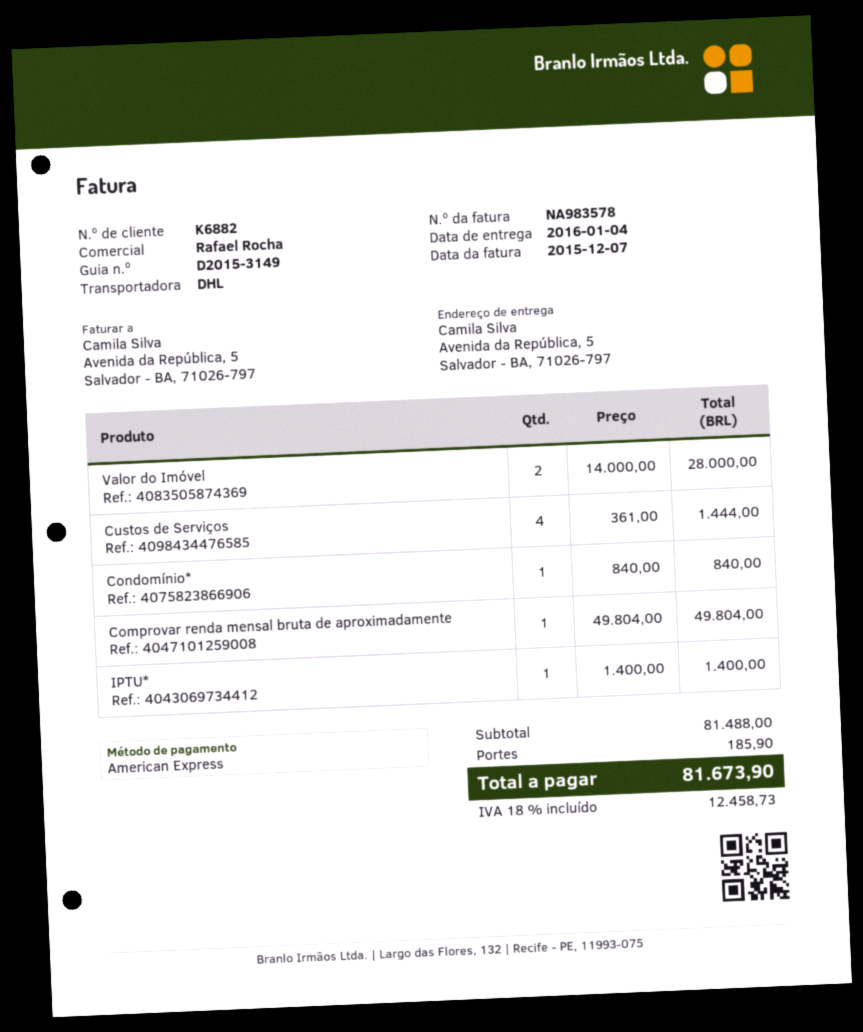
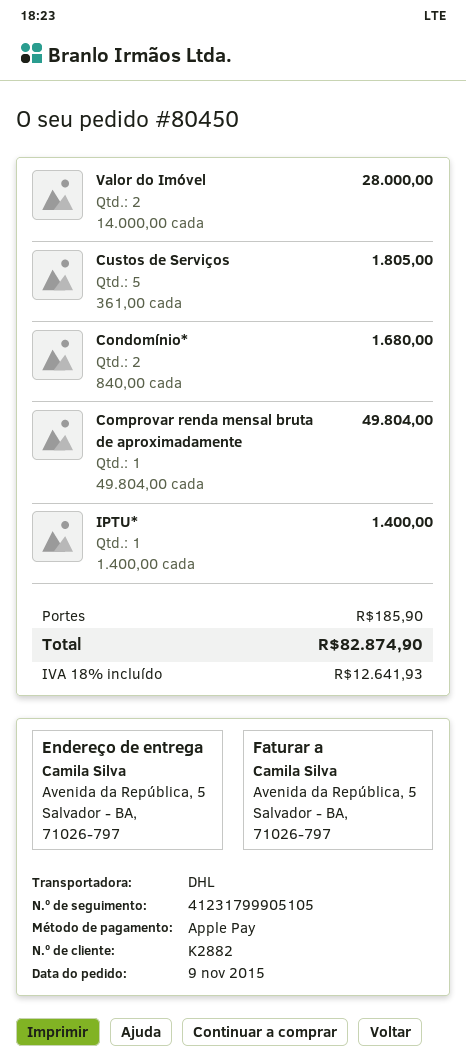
customer number: K6882 -> K2882
payment method: American Express -> Apple Pay
Custos de Serviços: 4 x 361.00 = 1444.00 -> 5 x 361.00 = 1805.00
Condomínio*: 1 x 840.00 = 840.00 -> 2 x 840.00 = 1680.00
tax: 18% = 12458.73 -> 18% = 12641.93
total: 81673.90 -> 82874.90

